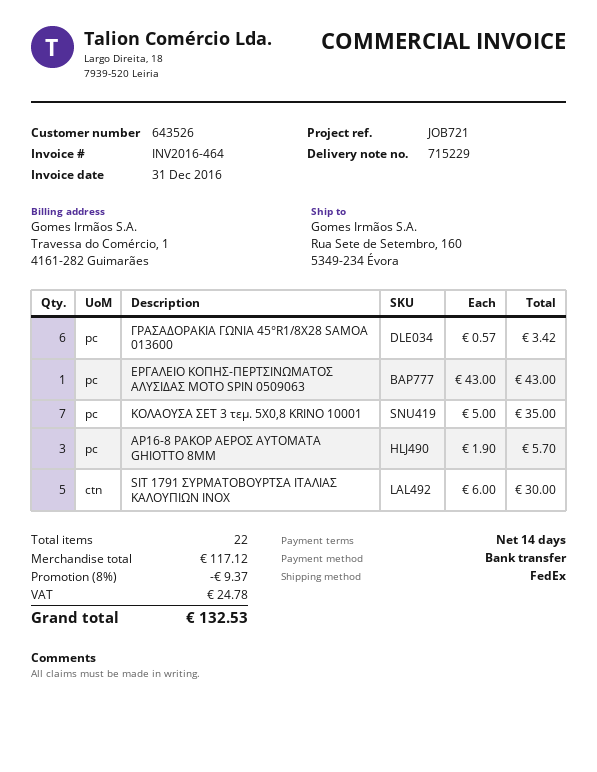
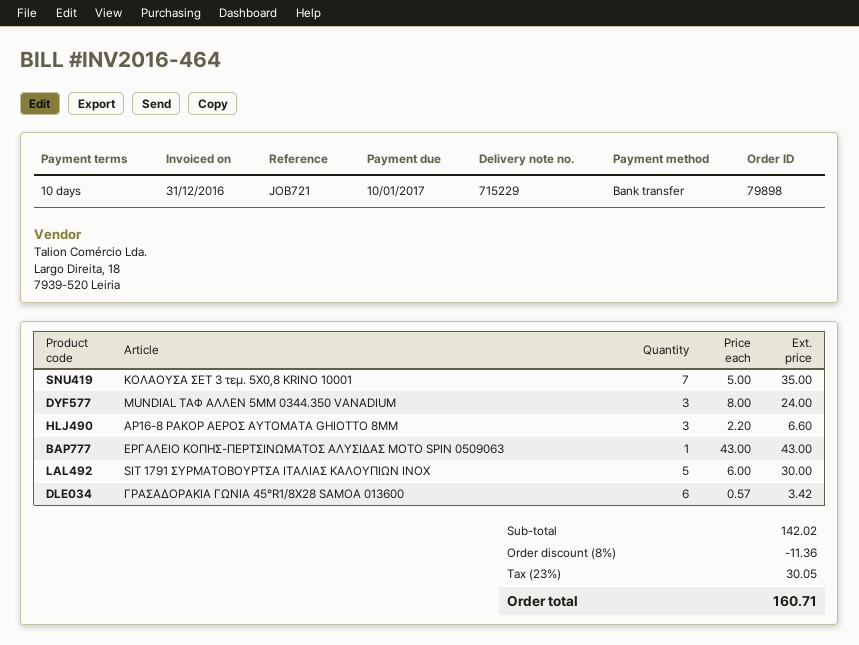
payment terms: 14 days -> 10 days
AP16-8 ΡΑΚΟΡ ΑΕΡΟΣ ΑΥΤΟΜΑΤΑ GHIOTTO 8MM: 3 x 1.90 = 5.70 -> 3 x 2.20 = 6.60
MUNDIAL ΤΑΦ ΑΛΛΕΝ 5ΜΜ 0344.350 VANADIUM: none -> 3 x 8.00 = 24.00
subtotal: 117.12 -> 142.02
discount: 8% = 9.37 -> 8% = 11.36
tax: 24.78 -> 30.05
total: 132.53 -> 160.71

